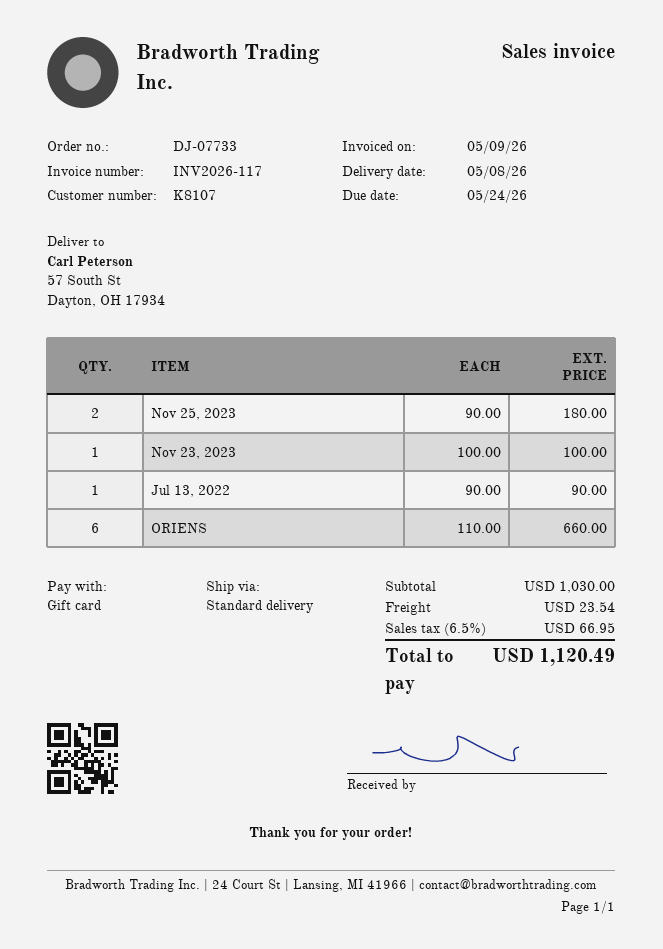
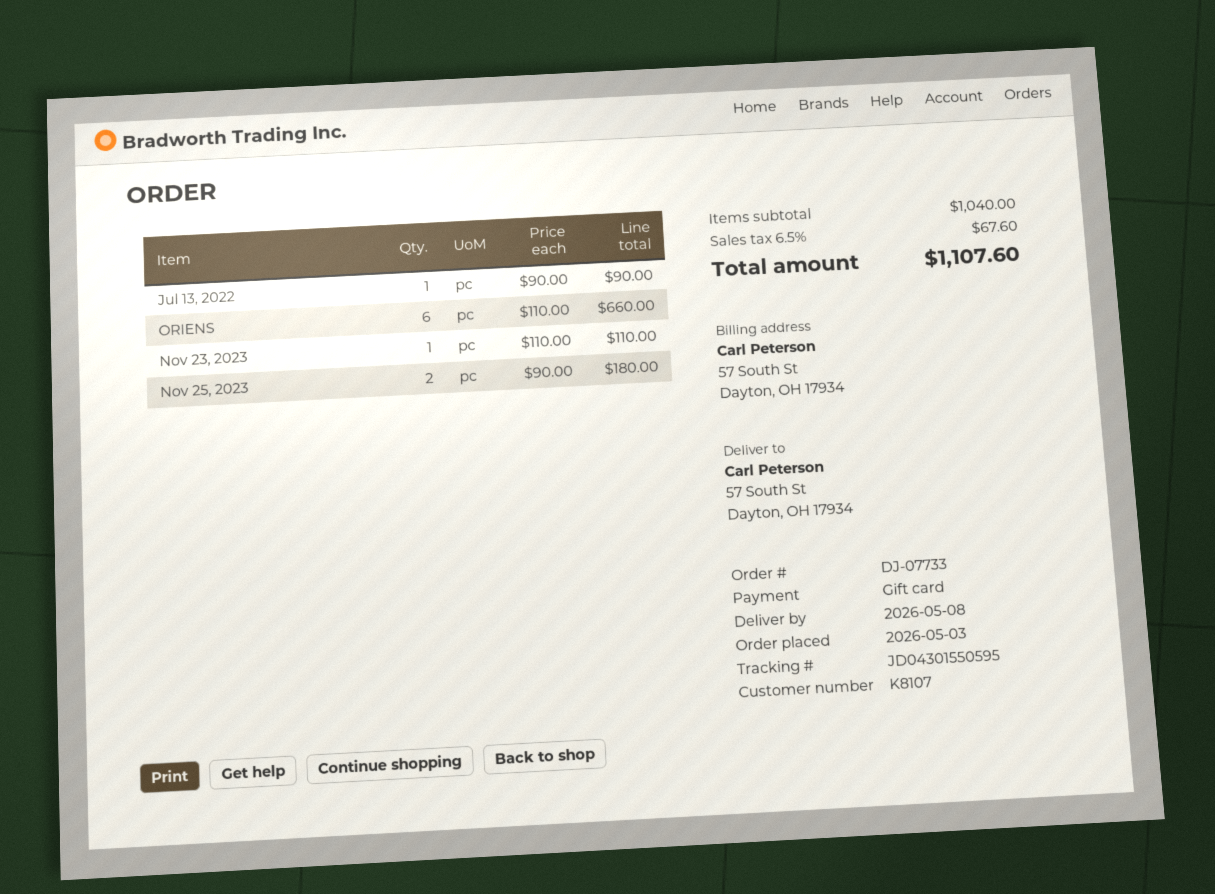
Nov 23, 2023: 1 x 100.00 = 100.00 -> 1 x 110.00 = 110.00
subtotal: 1030.00 -> 1040.00
shipping: 23.54 -> none
tax: 6.5% = 66.95 -> 6.5% = 67.60
total: 1120.49 -> 1107.60

